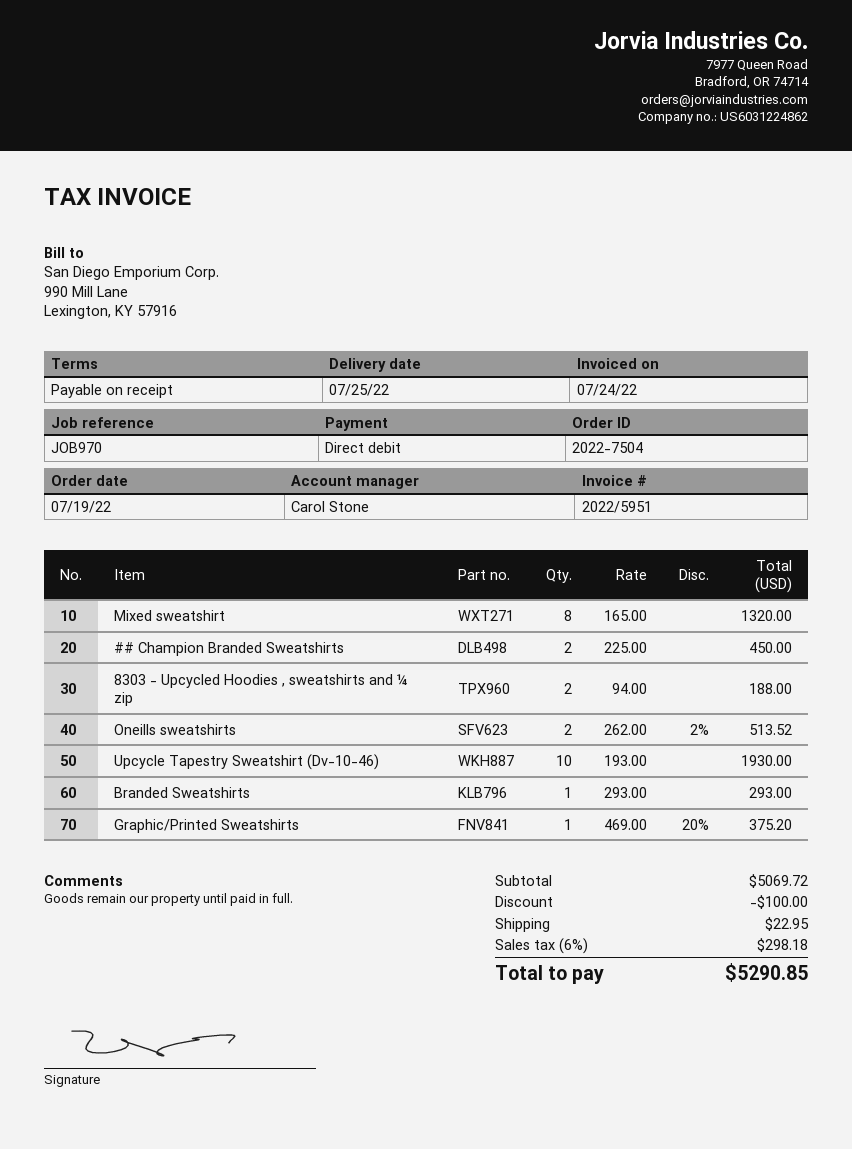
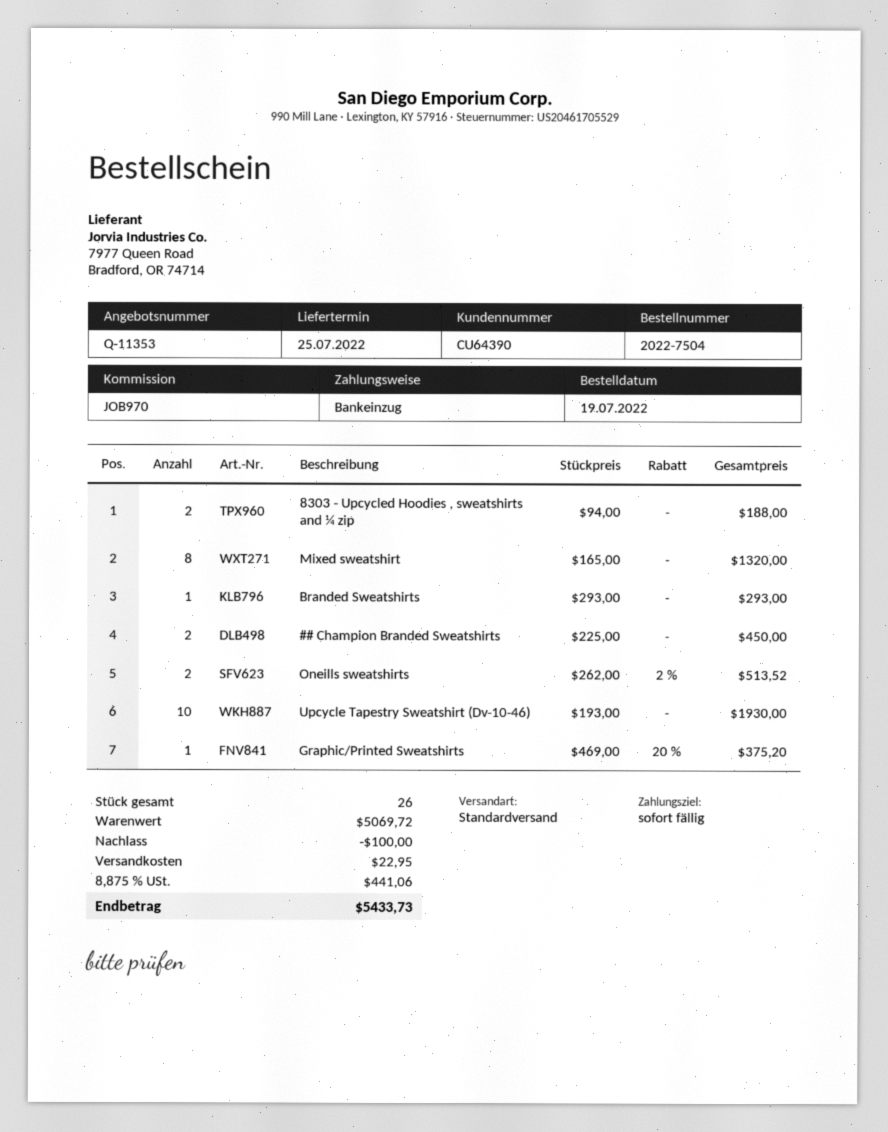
tax: 6% = 298.18 -> 8.875% = 441.06
total: 5290.85 -> 5433.73

